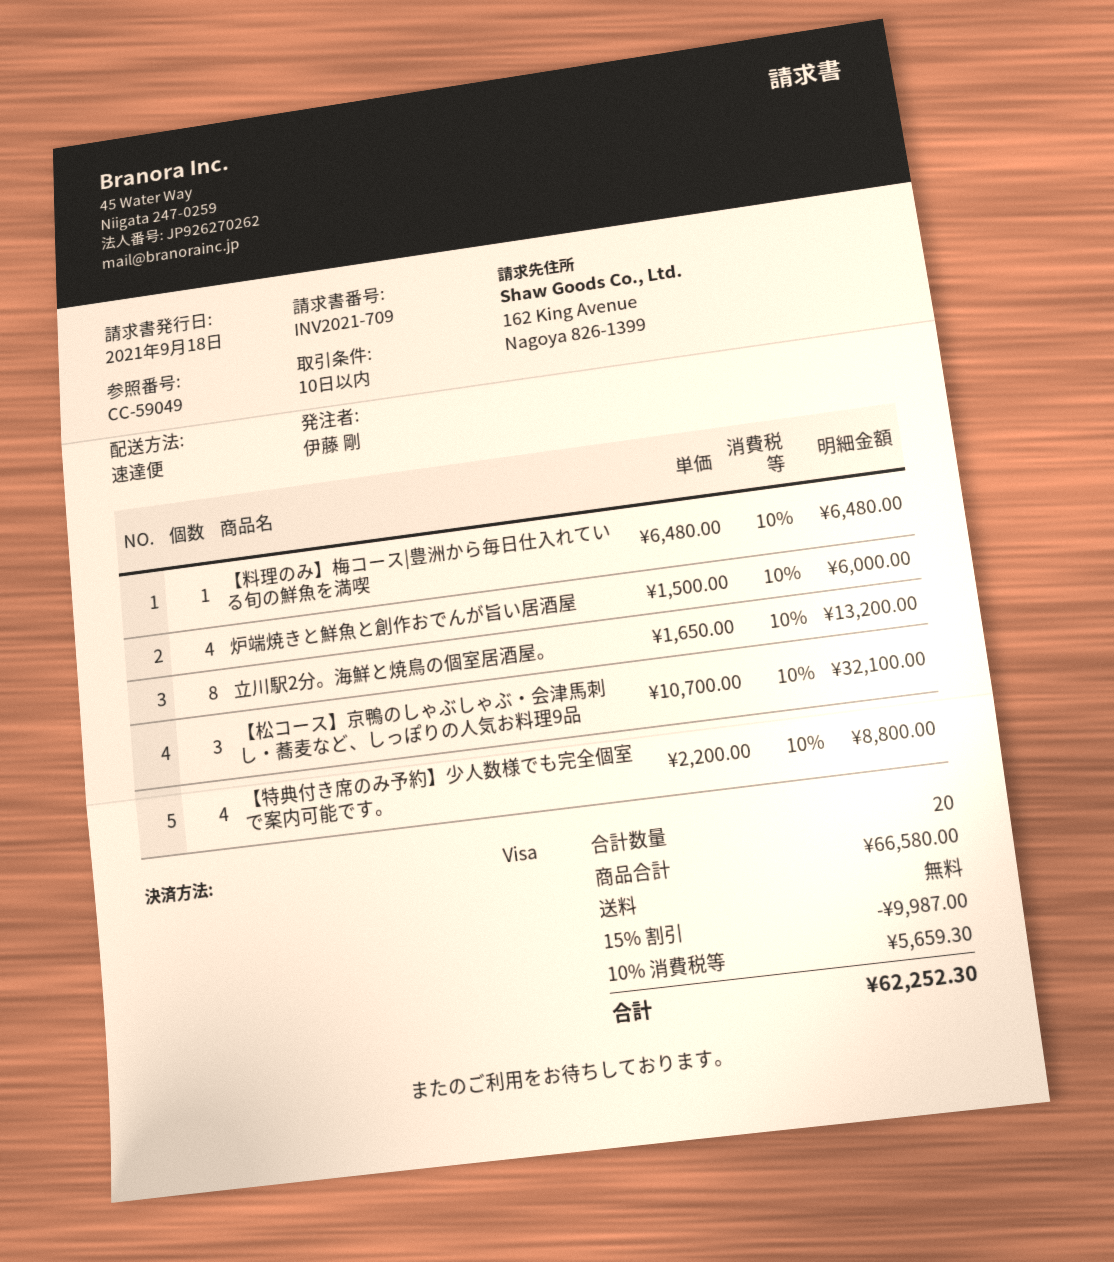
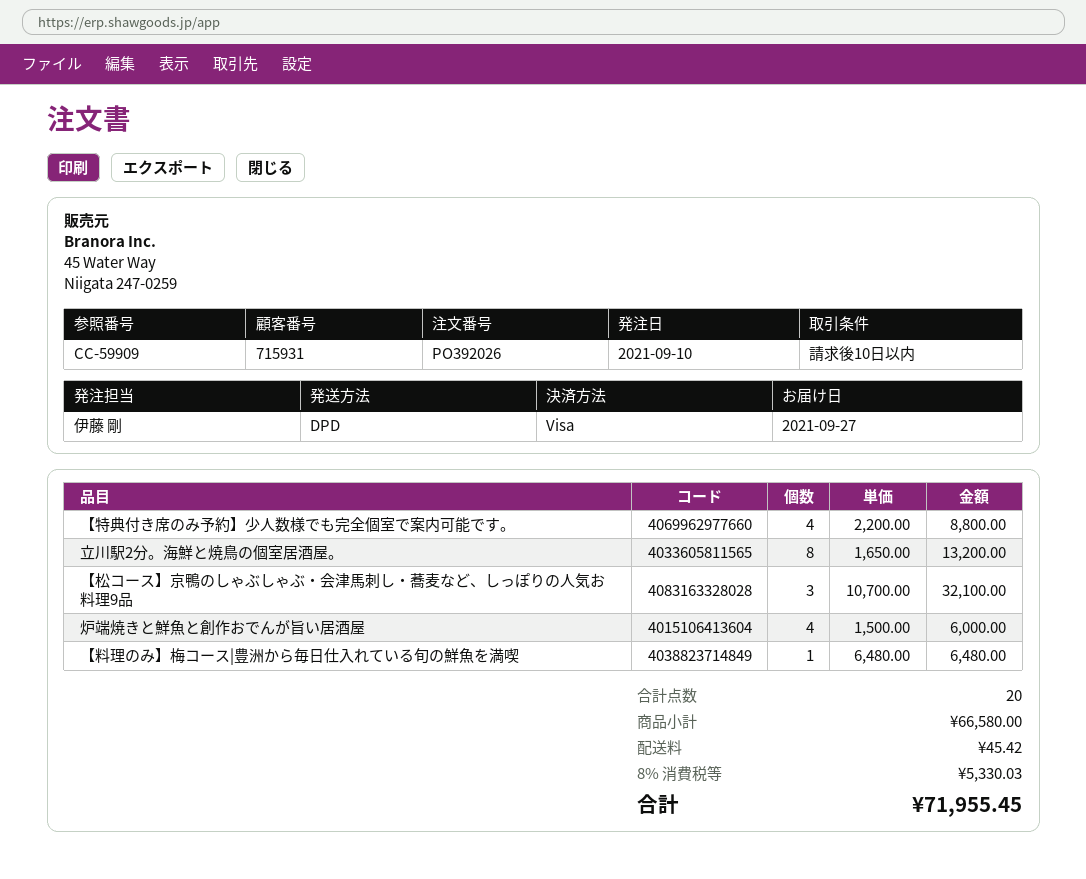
reference: CC-59049 -> CC-59909
shipping method: express -> DPD
discount: 15% = 9987.00 -> none
shipping: 0.00 -> 45.42
tax: 10% = 5659.30 -> 8% = 5330.03
total: 62252.30 -> 71955.45

